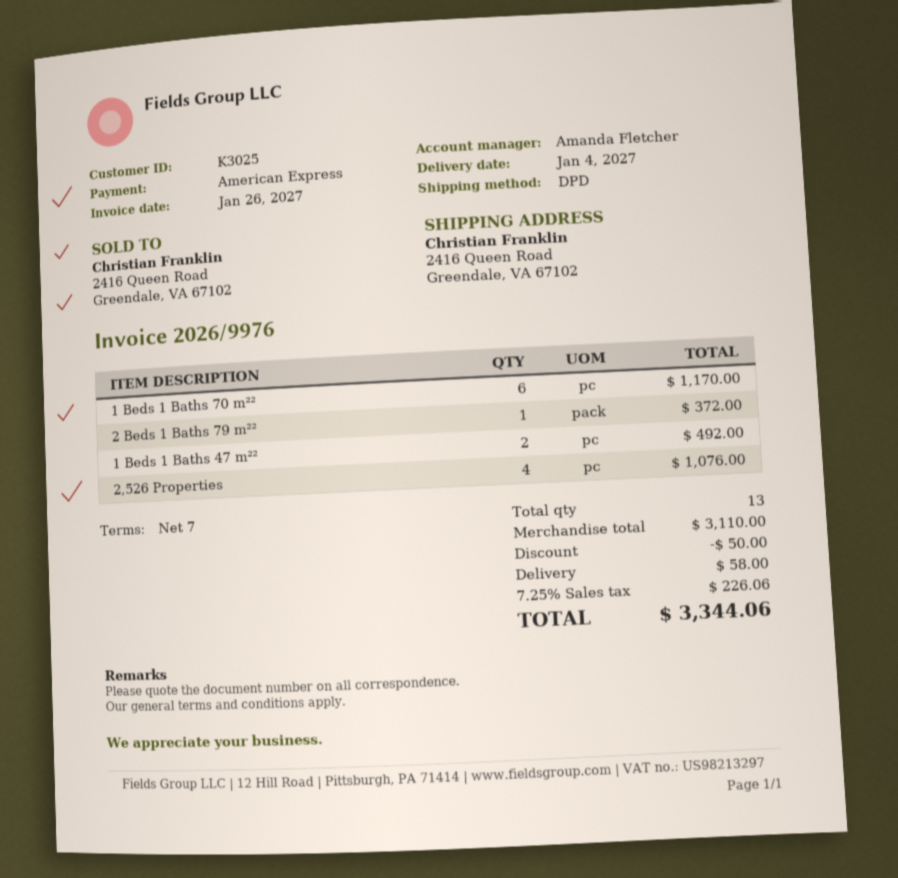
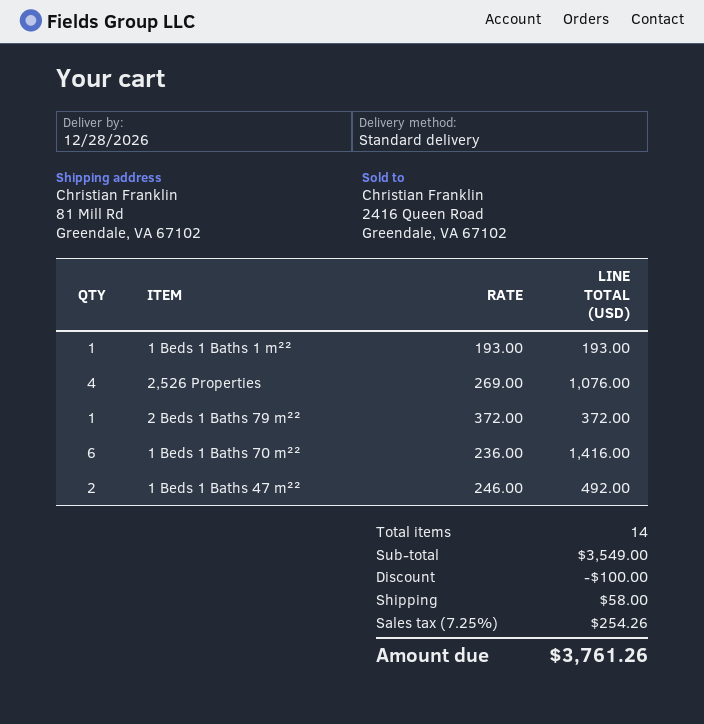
delivery date: 2027-01-04 -> 2026-12-28
shipping method: DPD -> standard
ship to: 2416 Queen Road, Greendale, VA 67102 -> 81 Mill Rd, Greendale, VA 67102
1 Beds 1 Baths 70 m²²: 6 for 1170.00 -> 6 for 1416.00
1 Beds 1 Baths 1 m²²: none -> 1 for 193.00
total quantity: 13 -> 14
subtotal: 3110.00 -> 3549.00
discount: 50.00 -> 100.00
tax: 7.25% = 226.06 -> 7.25% = 254.26
total: 3344.06 -> 3761.26

